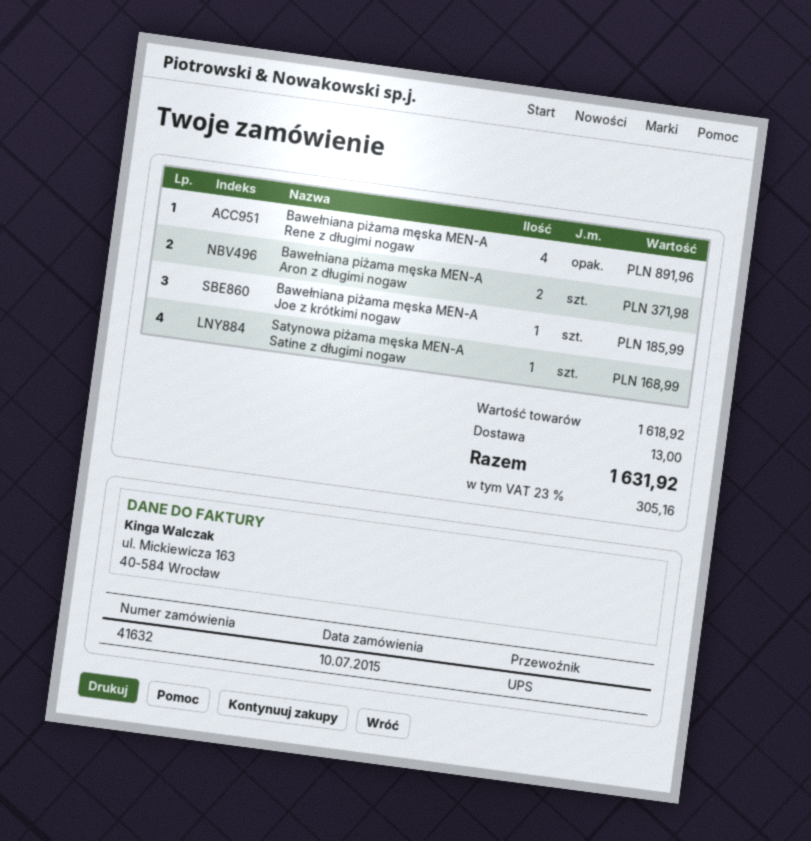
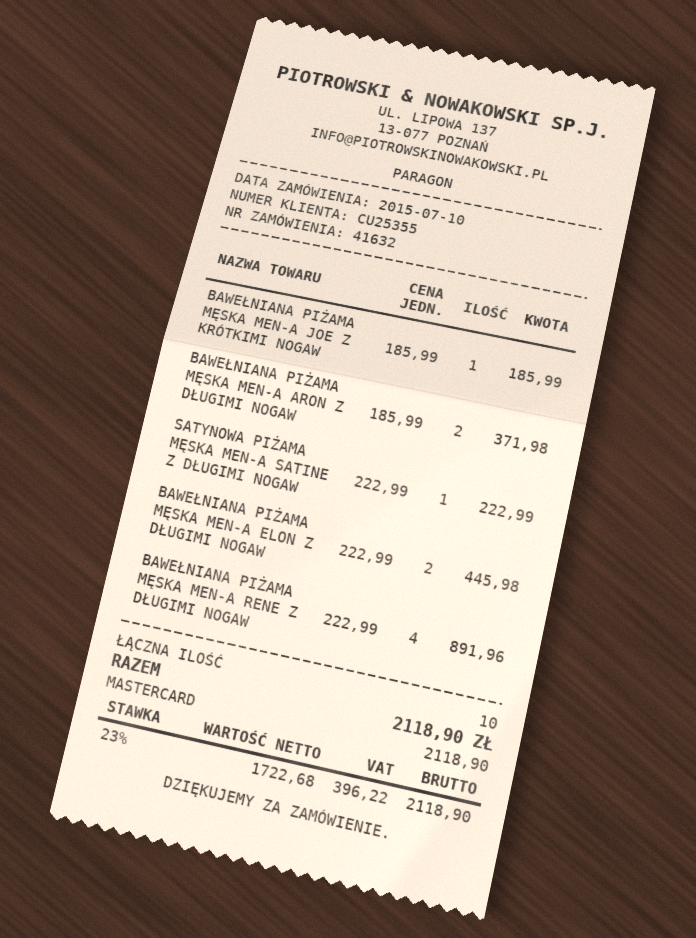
Satynowa piżama męska MEN-A Satine z długimi nogaw: 1 for 168.99 -> 1 for 222.99
BAWEŁNIANA PIŻAMA MĘSKA MEN-A ELON Z DŁUGIMI NOGAW: none -> 2 for 445.98
shipping: 13.00 -> none
tax: 23% = 305.16 -> 23% = 396.22
total: 1631.92 -> 2118.90

